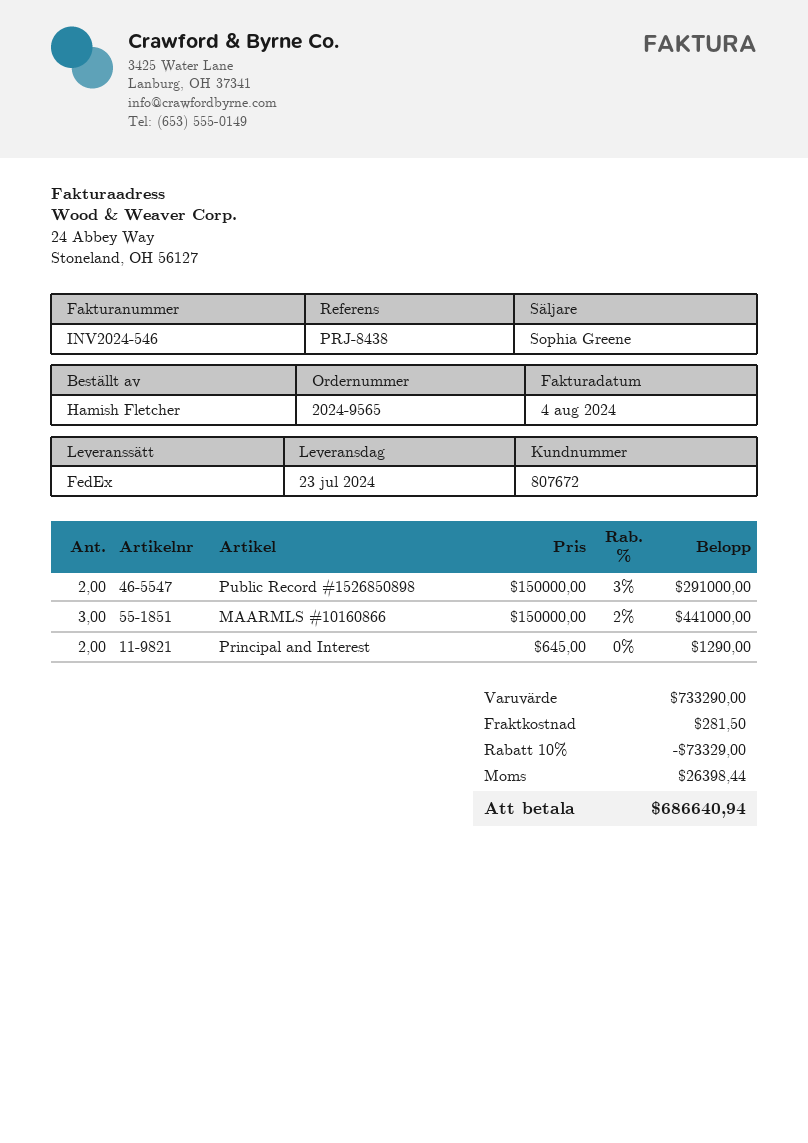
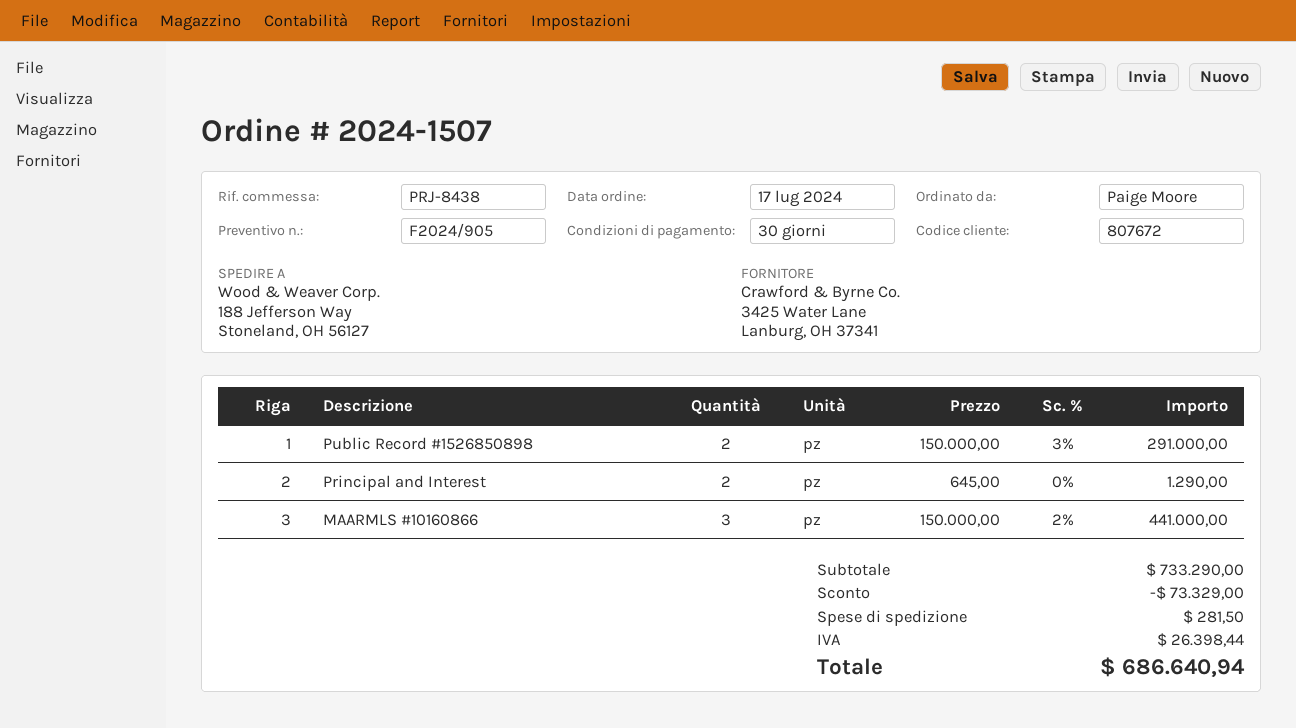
order number: 2024-9565 -> 2024-1507
ordered by: Hamish Fletcher -> Paige Moore

